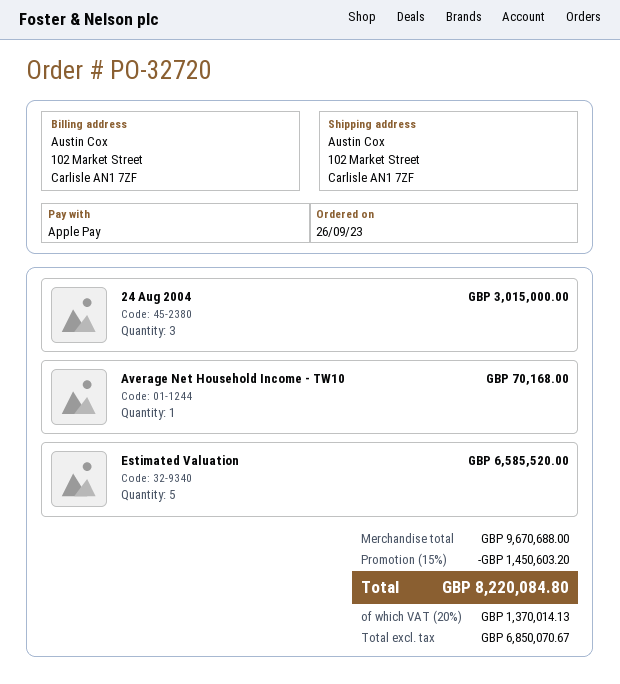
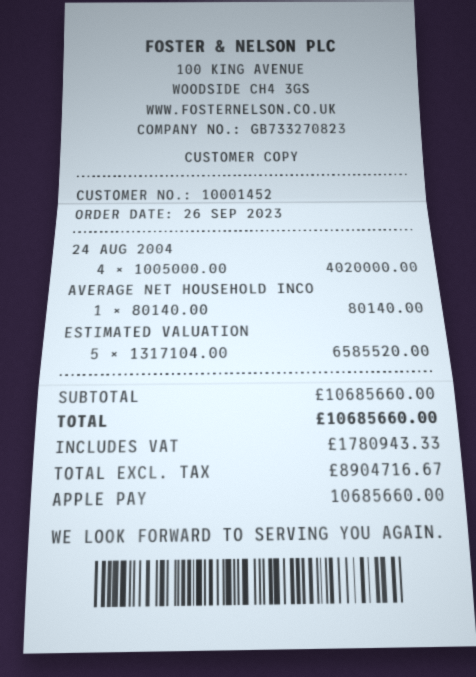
24 Aug 2004: 3 for 3015000.00 -> 4 for 4020000.00
Average Net Household Income - TW10: 1 for 70168.00 -> 1 for 80140.00
subtotal: 9670688.00 -> 10685660.00
discount: 15% = 1450603.20 -> none
net: 6850070.67 -> 8904716.67
tax: 1370014.13 -> 1780943.33
total: 8220084.80 -> 10685660.00

